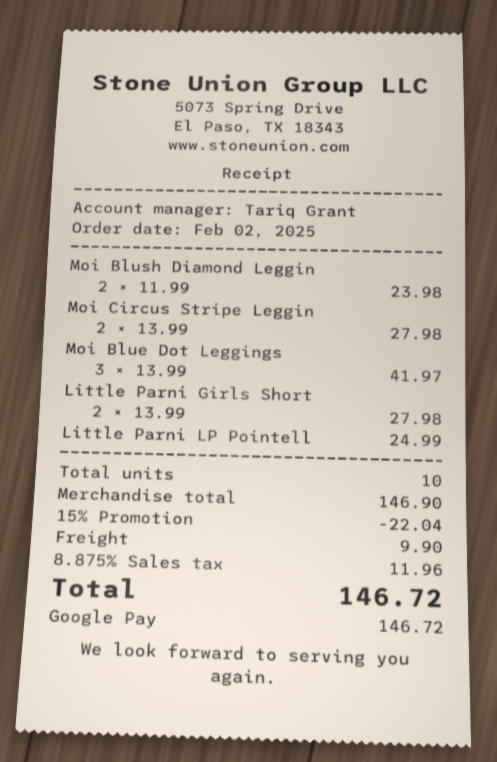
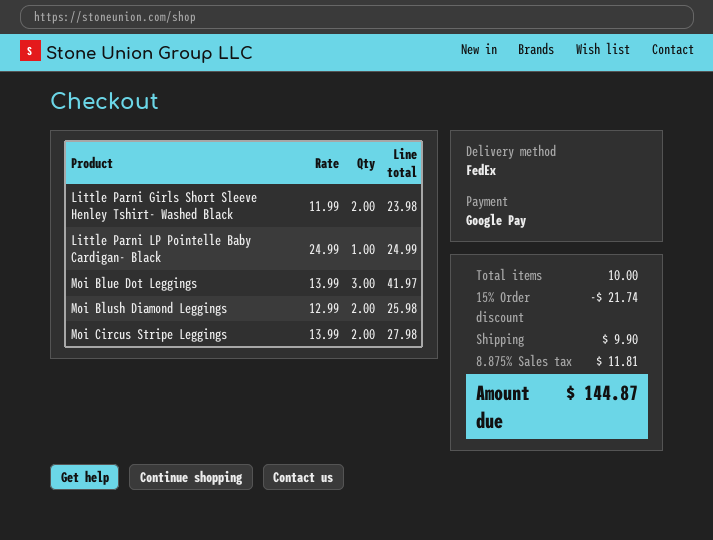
Moi Blush Diamond Leggin: 2 x 11.99 = 23.98 -> 2 x 12.99 = 25.98
Little Parni Girls Short: 2 x 13.99 = 27.98 -> 2 x 11.99 = 23.98
discount: 15% = 22.04 -> 15% = 21.74
tax: 8.875% = 11.96 -> 8.875% = 11.81
total: 146.72 -> 144.87

